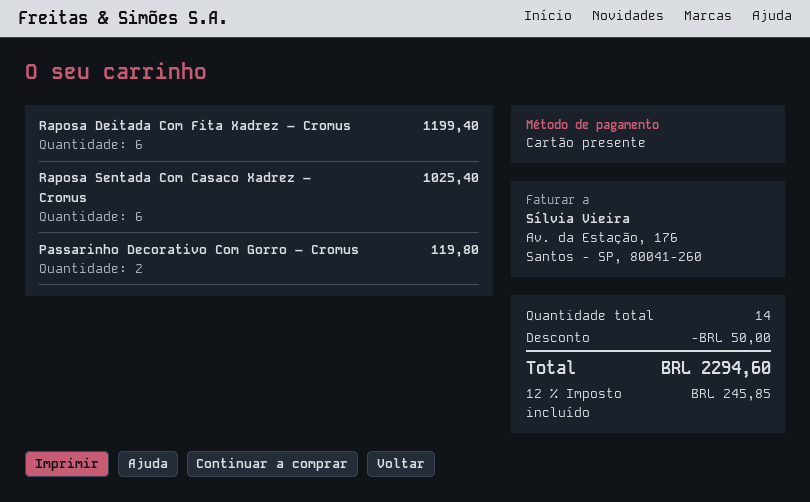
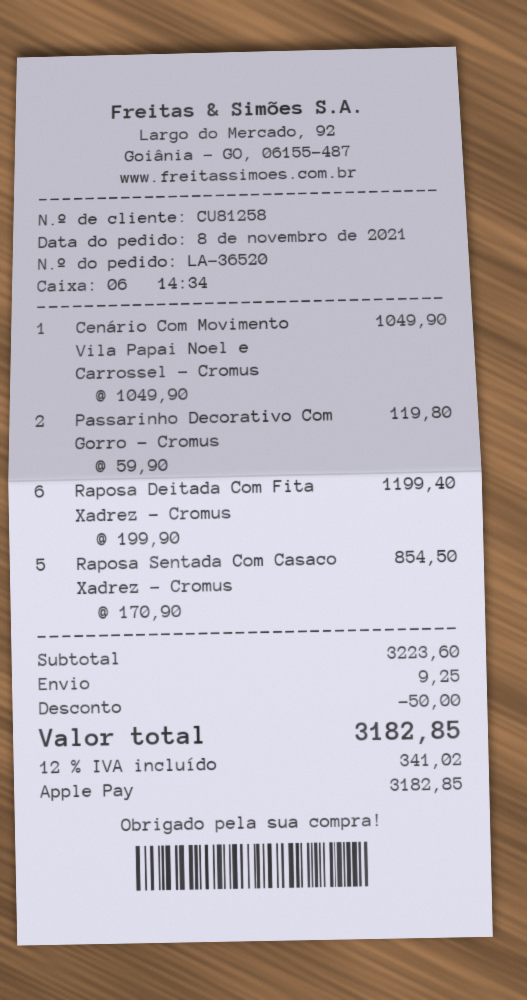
payment method: gift card -> Apple Pay
Raposa Sentada Com Casaco Xadrez – Cromus: 6 for 1025.40 -> 5 for 854.50
Cenário Com Movimento Vila Papai Noel e Carrossel – Cromus: none -> 1 for 1049.90
shipping: none -> 9.25
tax: 12% = 245.85 -> 12% = 341.02
total: 2294.60 -> 3182.85

